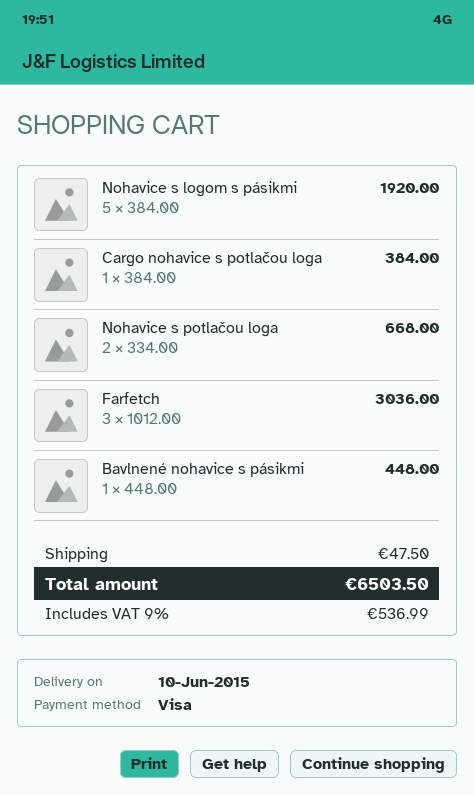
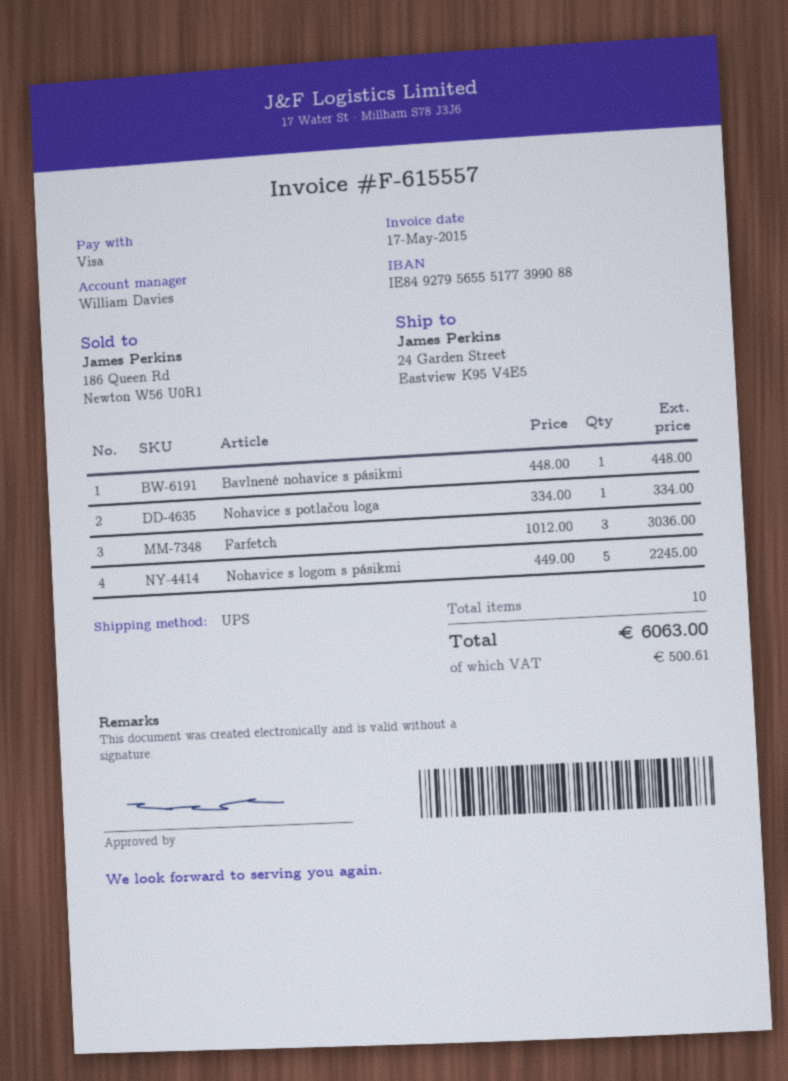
Nohavice s logom s pásikmi: 5 x 384.00 = 1920.00 -> 5 x 449.00 = 2245.00
Cargo nohavice s potlačou loga: 1 x 384.00 = 384.00 -> none
Nohavice s potlačou loga: 2 x 334.00 = 668.00 -> 1 x 334.00 = 334.00
shipping: 47.50 -> none
tax: 536.99 -> 500.61
total: 6503.50 -> 6063.00

